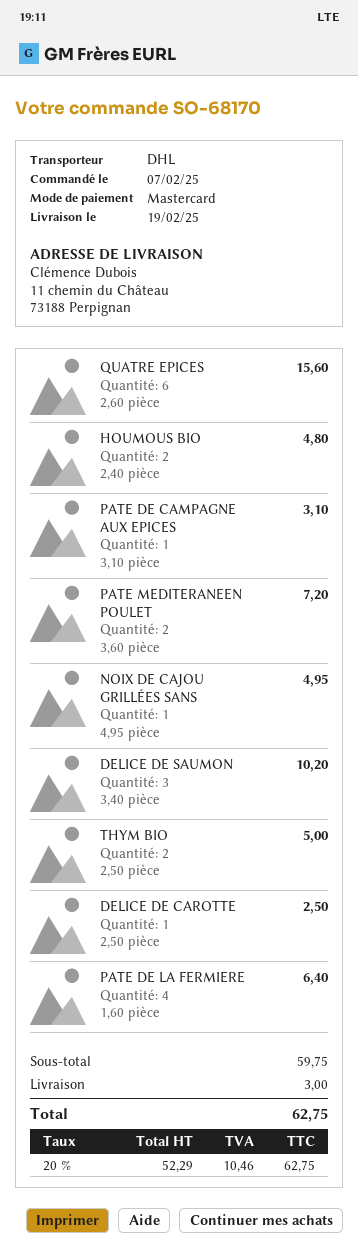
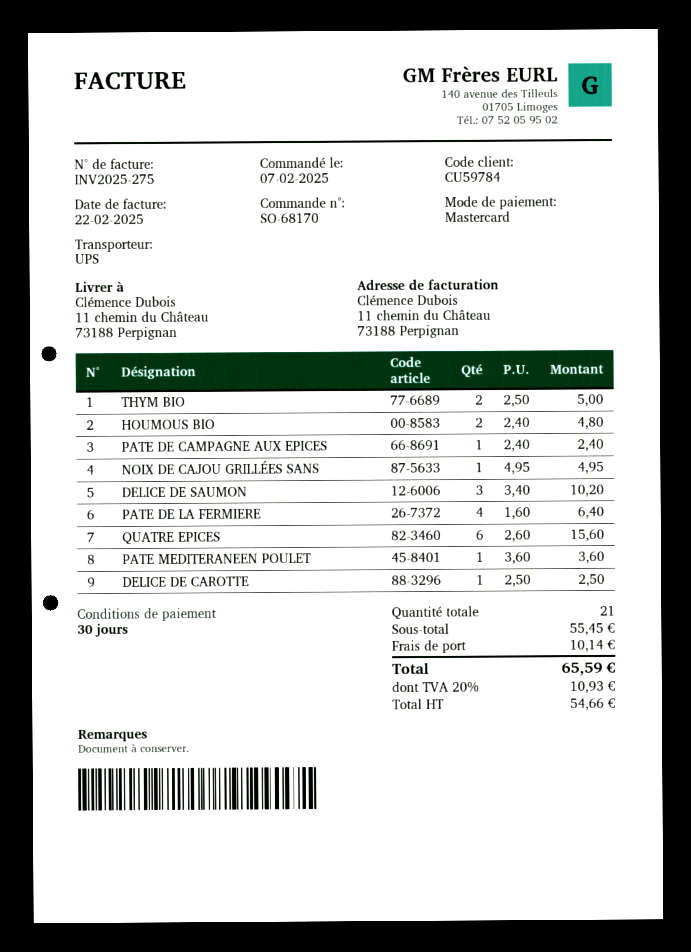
shipping method: DHL -> UPS
PATE DE CAMPAGNE AUX EPICES: 1 x 3.10 = 3.10 -> 1 x 2.40 = 2.40
PATE MEDITERANEEN POULET: 2 x 3.60 = 7.20 -> 1 x 3.60 = 3.60
subtotal: 59.75 -> 55.45
shipping: 3.00 -> 10.14
net: 52.29 -> 54.66
tax: 20% = 10.46 -> 20% = 10.93
total: 62.75 -> 65.59

